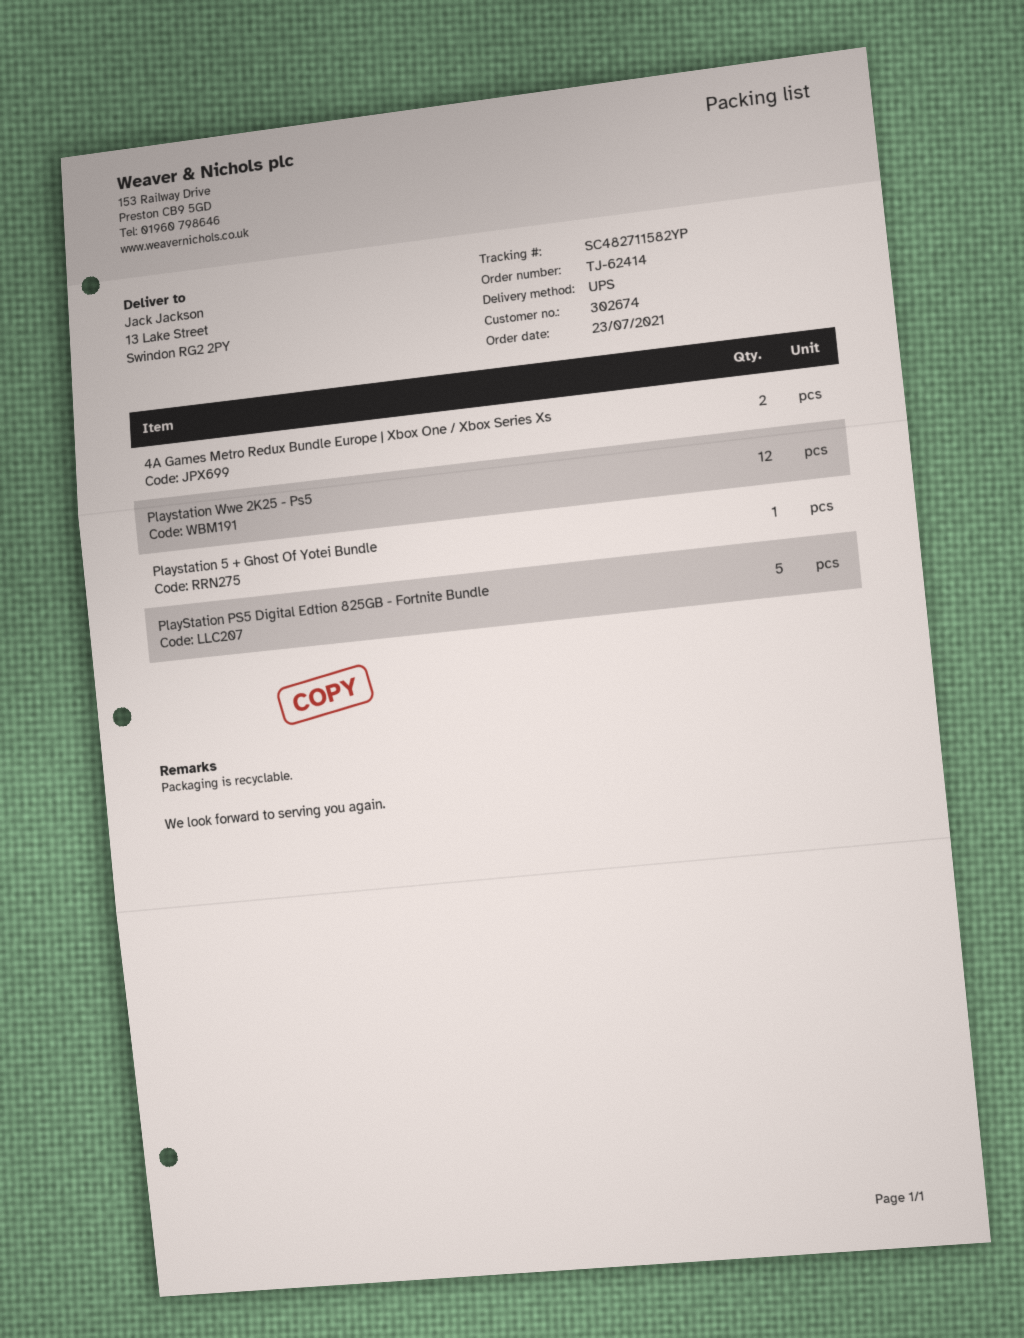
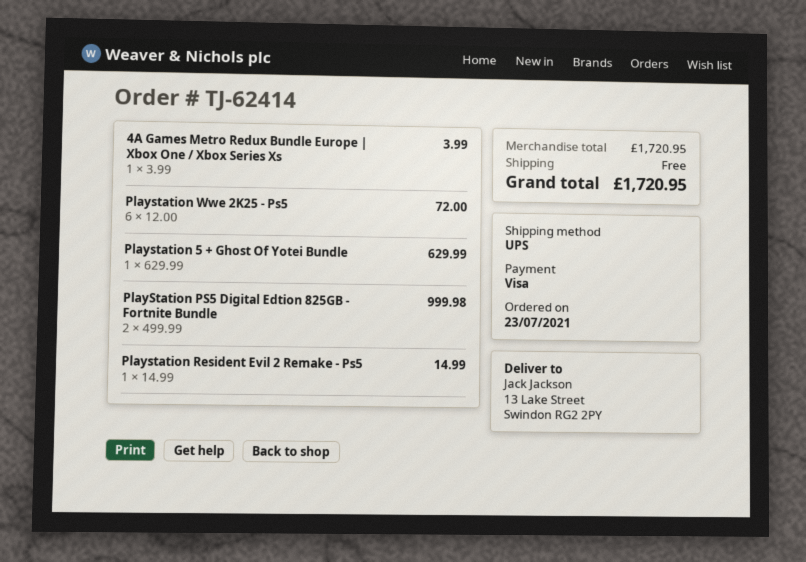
4A Games Metro Redux Bundle Europe | Xbox One / Xbox Series Xs: 2 -> 1
Playstation Wwe 2K25 - Ps5: 12 -> 6
PlayStation PS5 Digital Edtion 825GB - Fortnite Bundle: 5 -> 2
Playstation Resident Evil 2 Remake - Ps5: none -> 1

